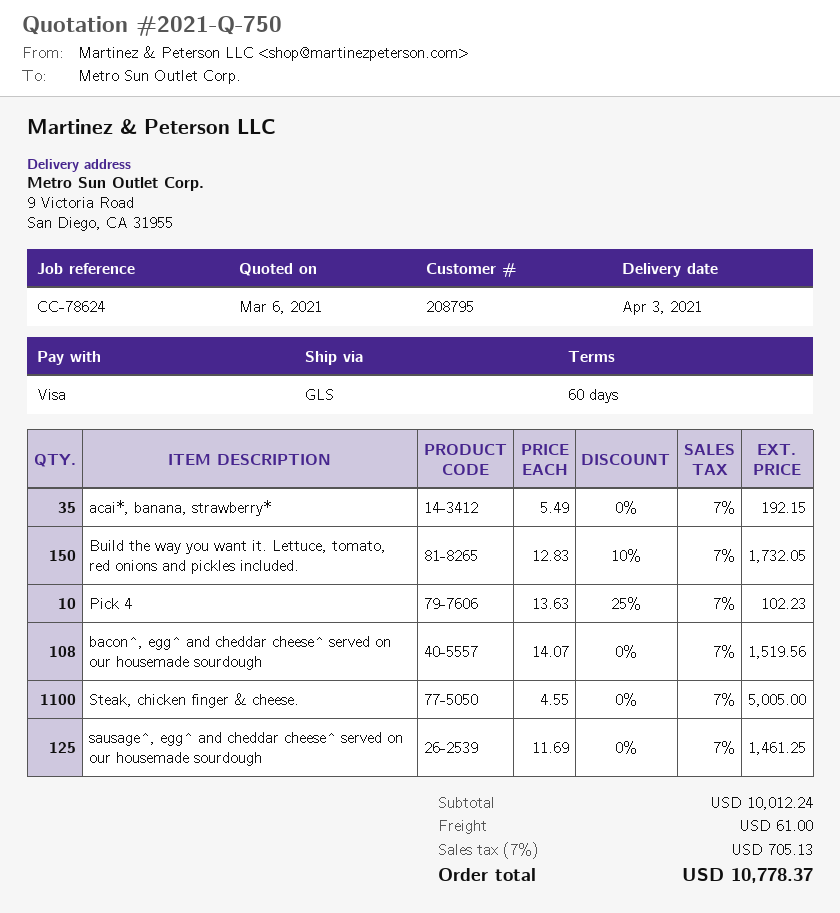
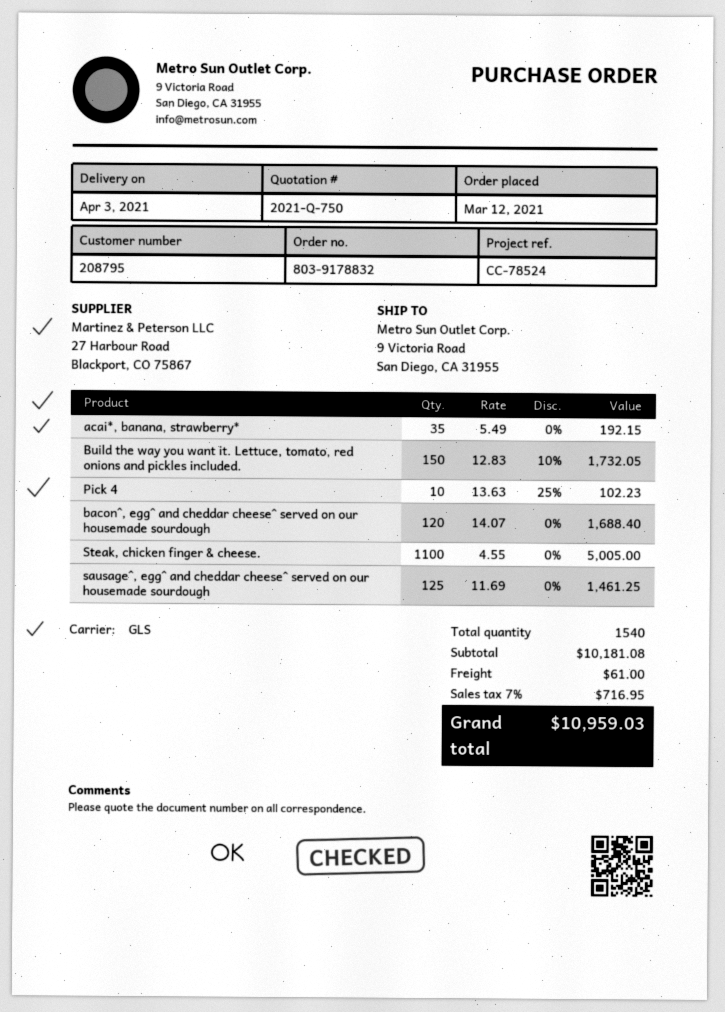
reference: CC-78624 -> CC-78524
bacon^, egg^ and cheddar cheese^ served on our housemade sourdough: 108 x 14.07 = 1519.56 -> 120 x 14.07 = 1688.40
subtotal: 10012.24 -> 10181.08
tax: 7% = 705.13 -> 7% = 716.95
total: 10778.37 -> 10959.03

